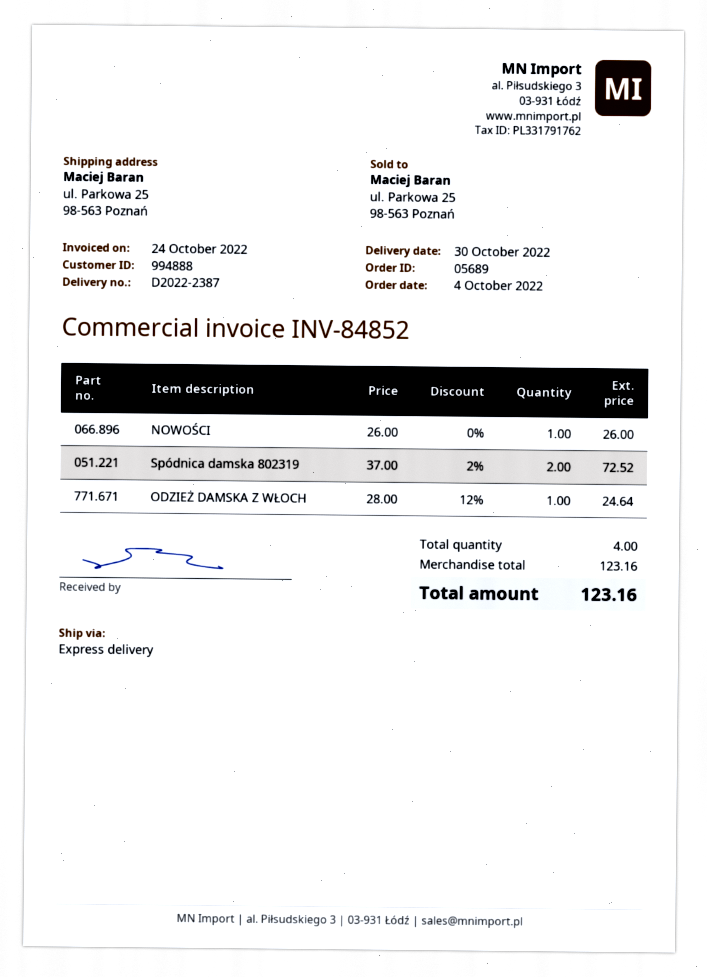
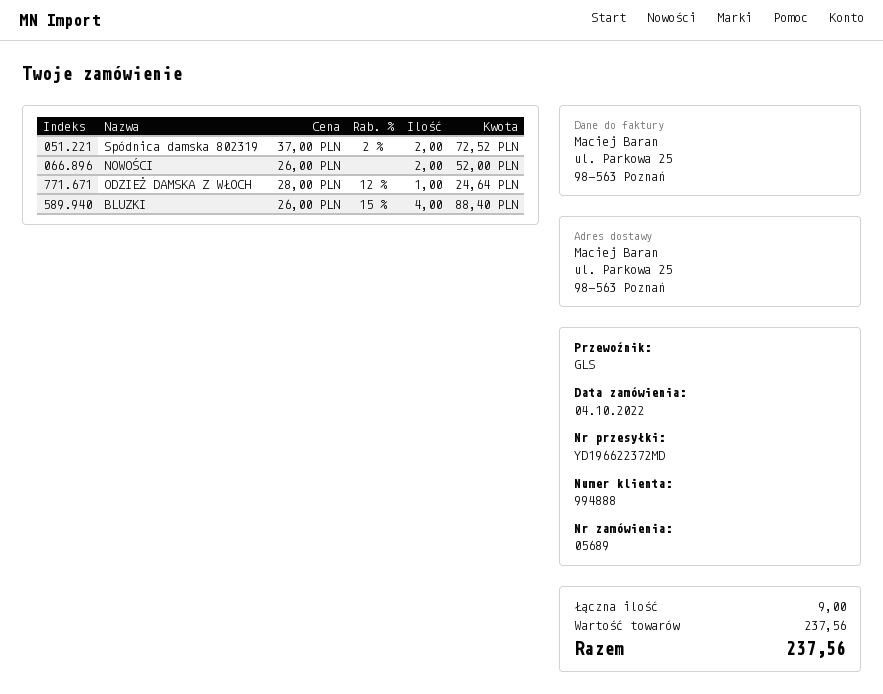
shipping method: express -> GLS
NOWOŚCI: 1 x 26.00 = 26.00 -> 2 x 26.00 = 52.00
BLUZKI: none -> 4 x 26.00 - 15% = 88.40
total quantity: 4 -> 9
subtotal: 123.16 -> 237.56
total: 123.16 -> 237.56

